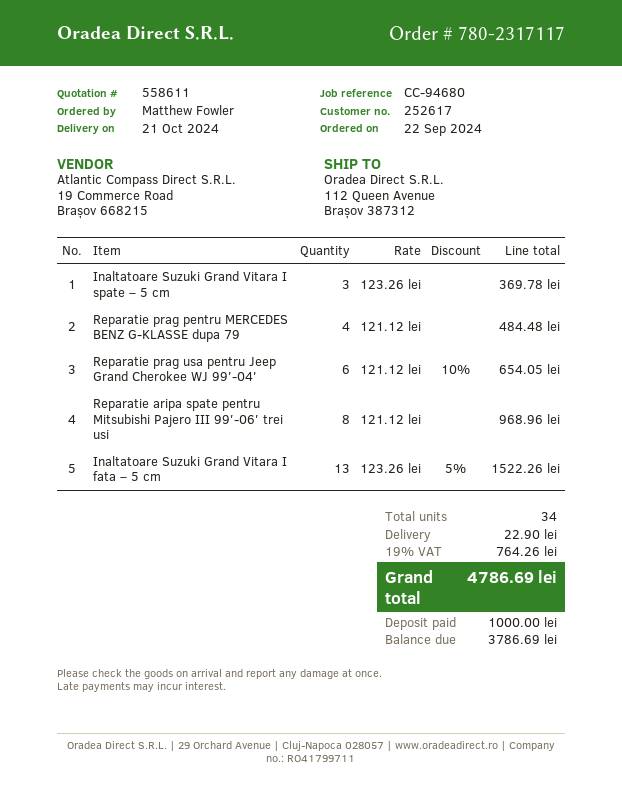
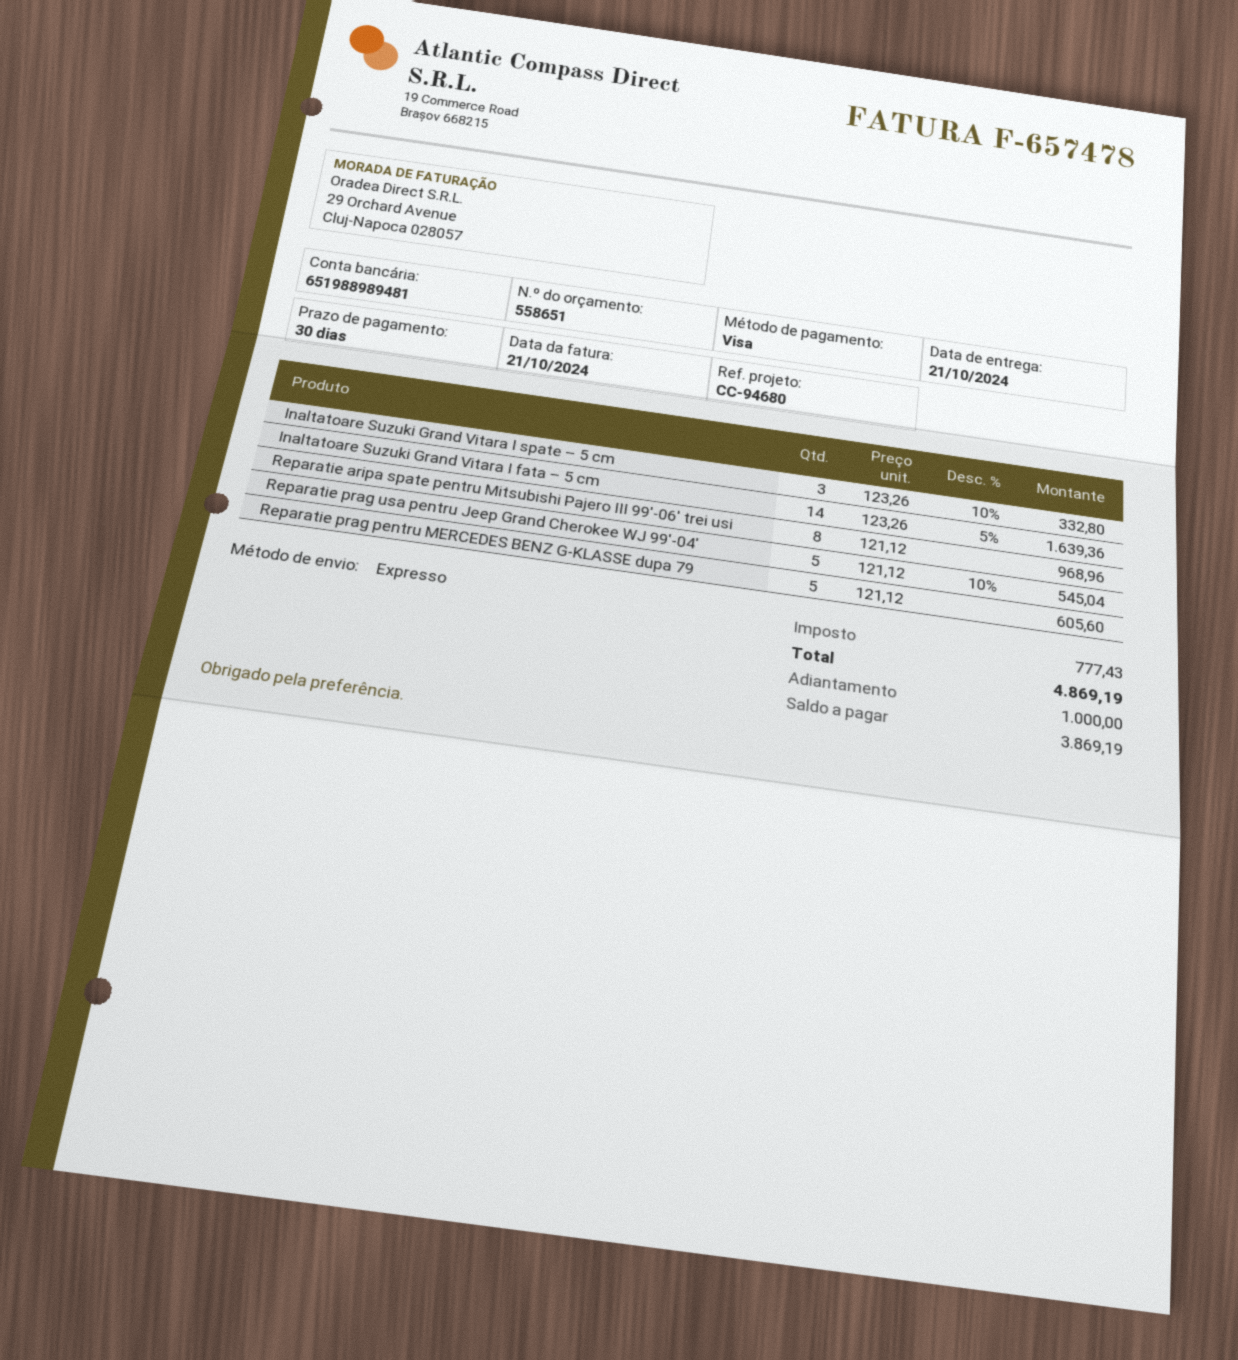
quote number: 558611 -> 558651
Inaltatoare Suzuki Grand Vitara I spate – 5 cm: 3 x 123.26 = 369.78 -> 3 x 123.26 - 10% = 332.80
Reparatie prag pentru MERCEDES BENZ G-KLASSE dupa 79: 4 x 121.12 = 484.48 -> 5 x 121.12 = 605.60
Reparatie prag usa pentru Jeep Grand Cherokee WJ 99′-04′: 6 x 121.12 - 10% = 654.05 -> 5 x 121.12 - 10% = 545.04
Inaltatoare Suzuki Grand Vitara I fata – 5 cm: 13 x 123.26 - 5% = 1522.26 -> 14 x 123.26 - 5% = 1639.36
shipping: 22.90 -> none
tax: 764.26 -> 777.43
total: 4786.69 -> 4869.19
balance: 3786.69 -> 3869.19

